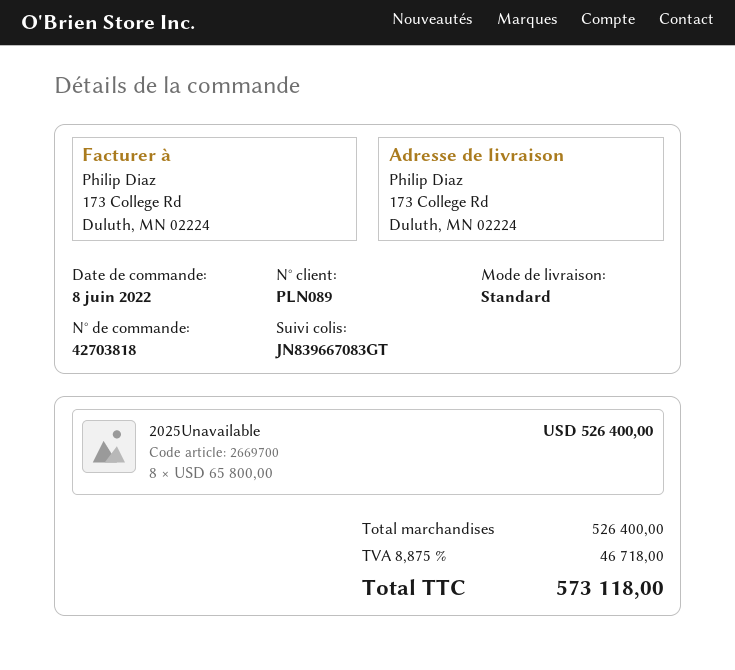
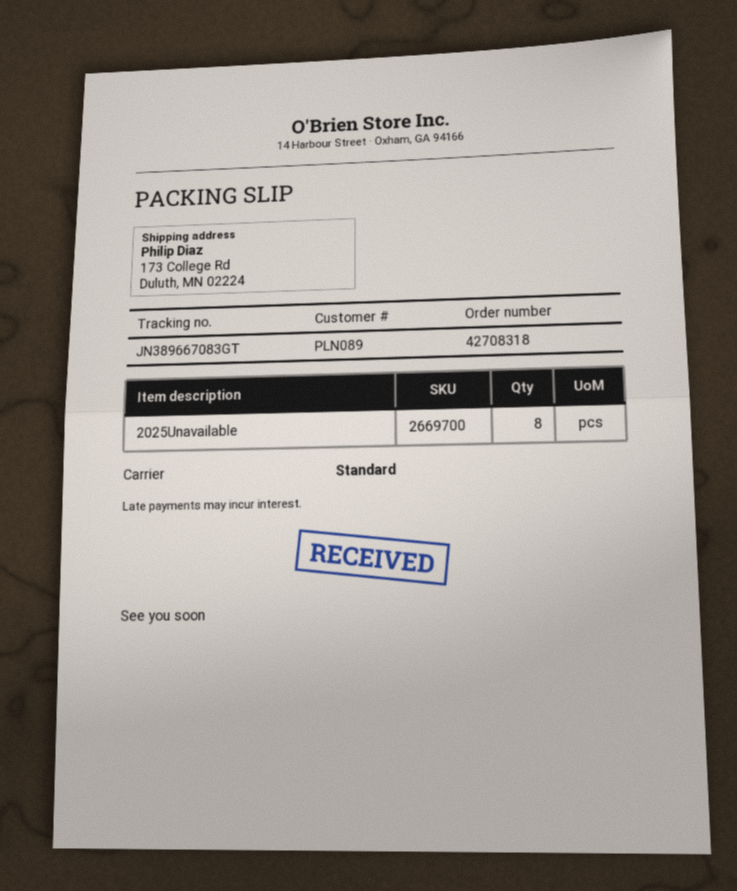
order number: 42703818 -> 42708318
tracking number: JN839667083GT -> JN389667083GT

